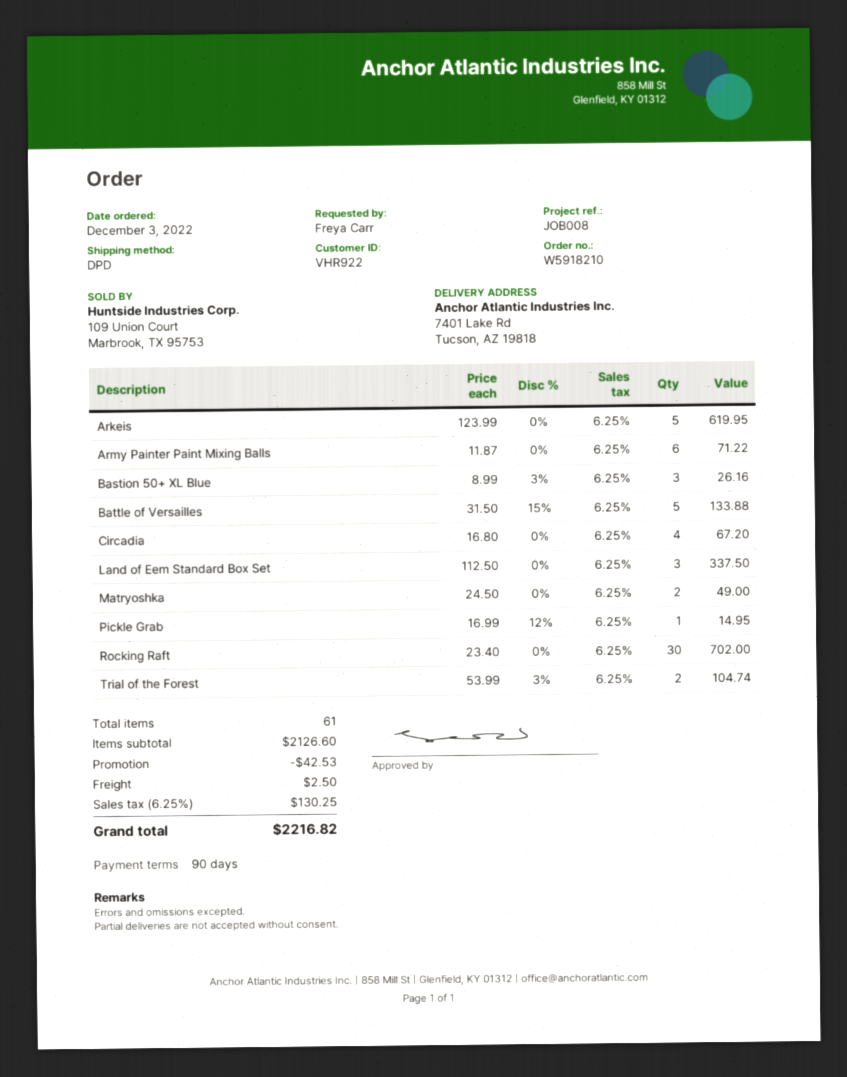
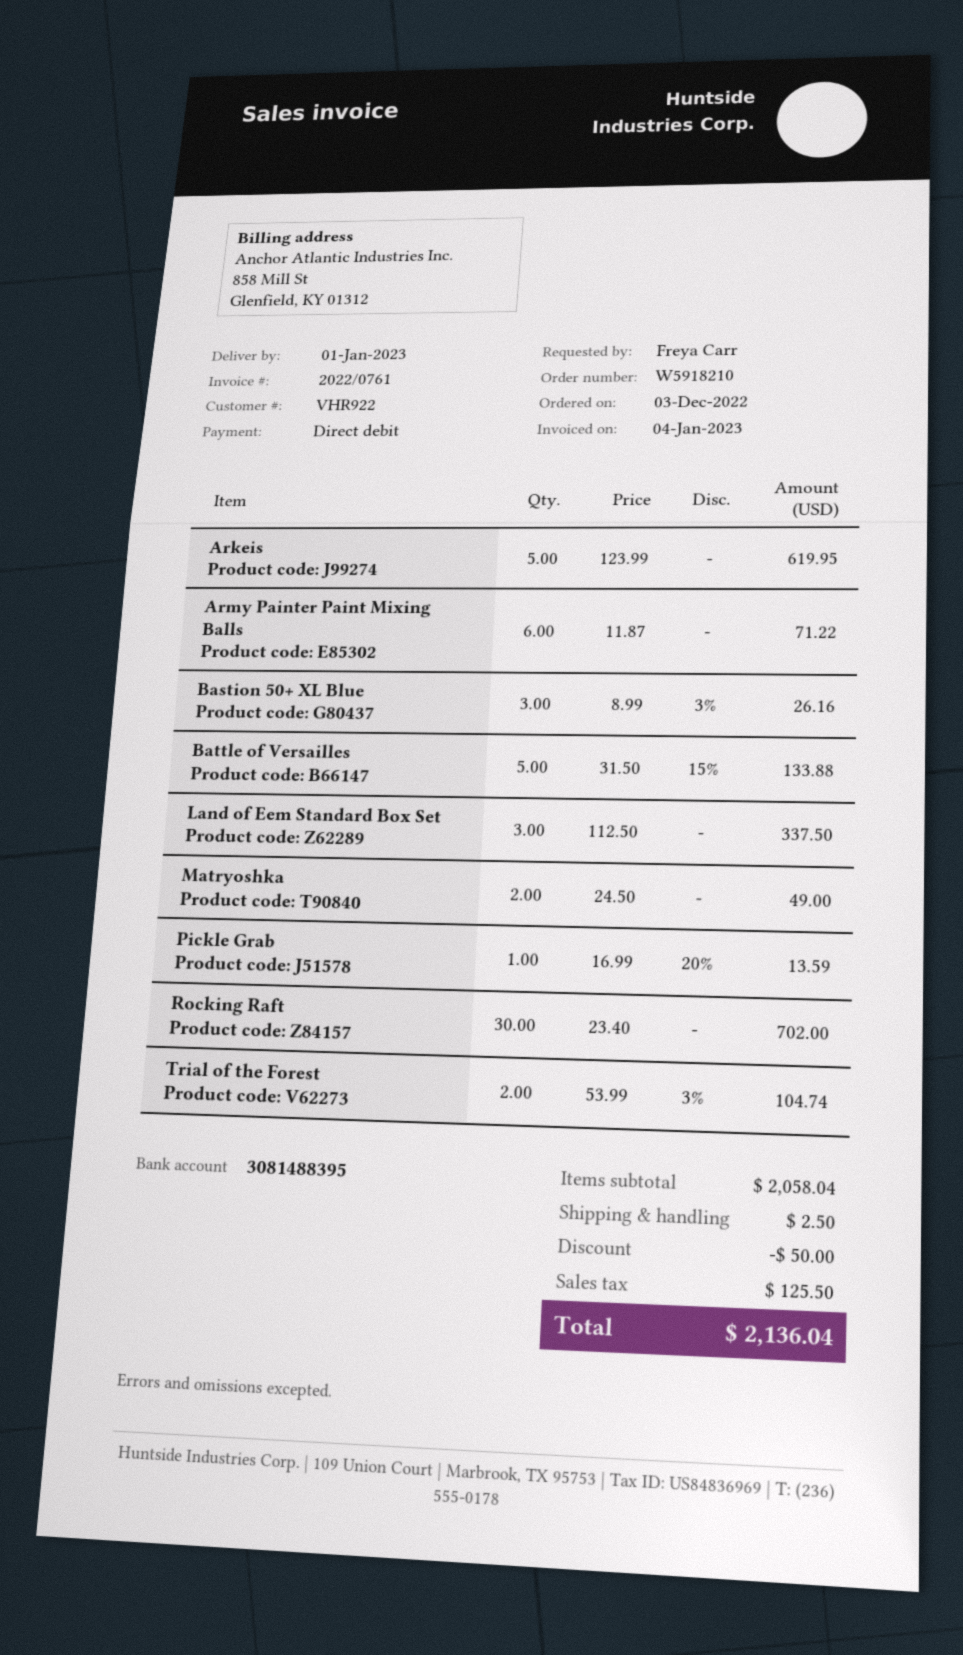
Circadia: 4 x 16.80 = 67.20 -> none
Pickle Grab: 1 x 16.99 - 12% = 14.95 -> 1 x 16.99 - 20% = 13.59
subtotal: 2126.60 -> 2058.04
discount: 42.53 -> 50.00
tax: 130.25 -> 125.50
total: 2216.82 -> 2136.04

